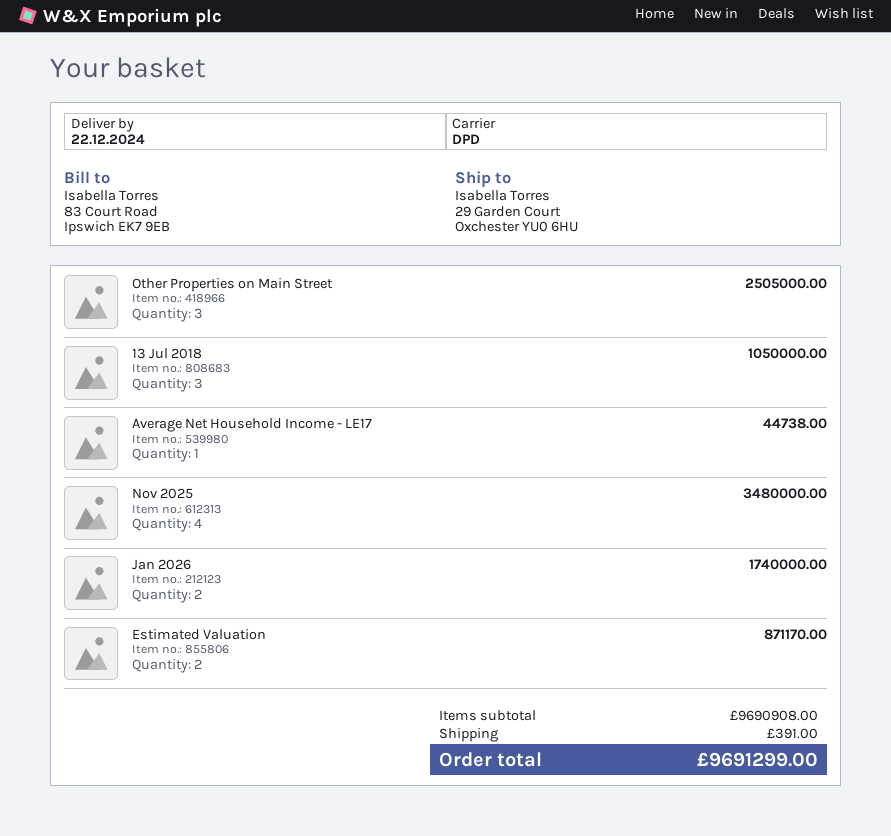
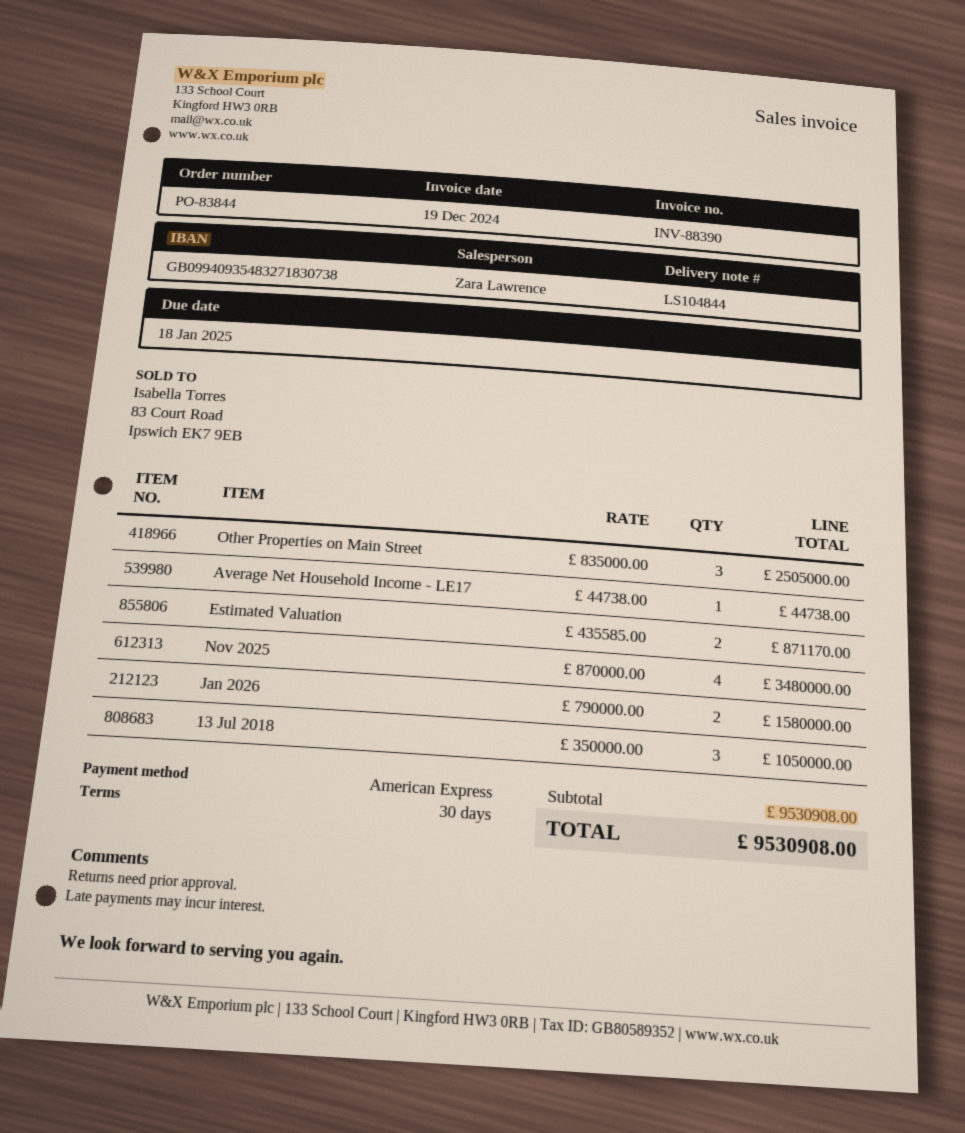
Jan 2026: 2 for 1740000.00 -> 2 for 1580000.00
subtotal: 9690908.00 -> 9530908.00
shipping: 391.00 -> none
total: 9691299.00 -> 9530908.00

